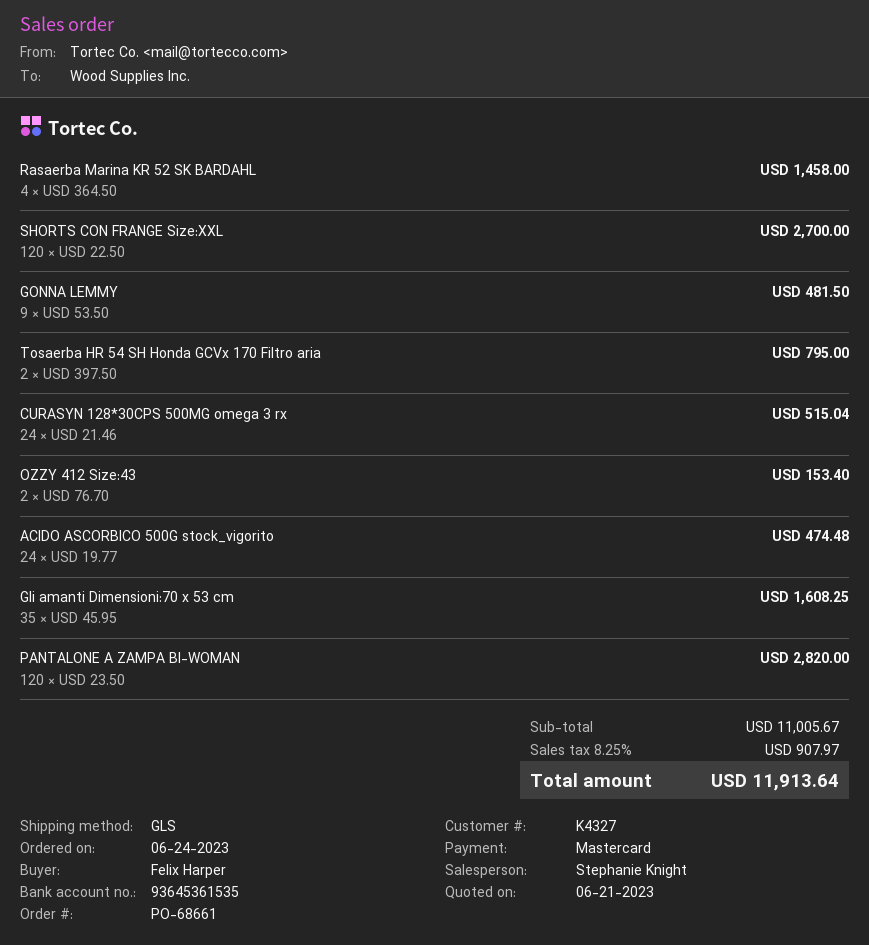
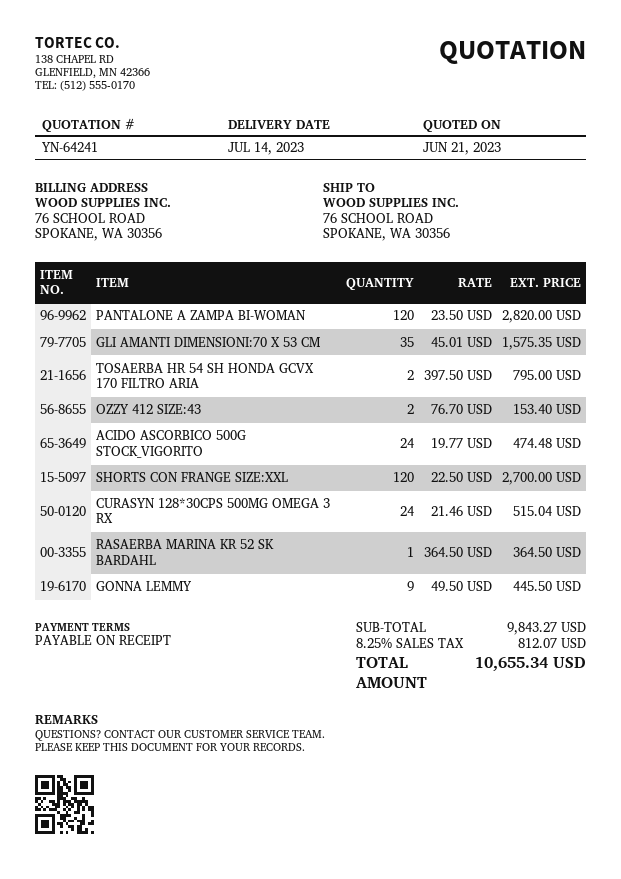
Rasaerba Marina KR 52 SK BARDAHL: 4 x 364.50 = 1458.00 -> 1 x 364.50 = 364.50
GONNA LEMMY: 9 x 53.50 = 481.50 -> 9 x 49.50 = 445.50
Gli amanti Dimensioni:70 x 53 cm: 35 x 45.95 = 1608.25 -> 35 x 45.01 = 1575.35
subtotal: 11005.67 -> 9843.27
tax: 8.25% = 907.97 -> 8.25% = 812.07
total: 11913.64 -> 10655.34

